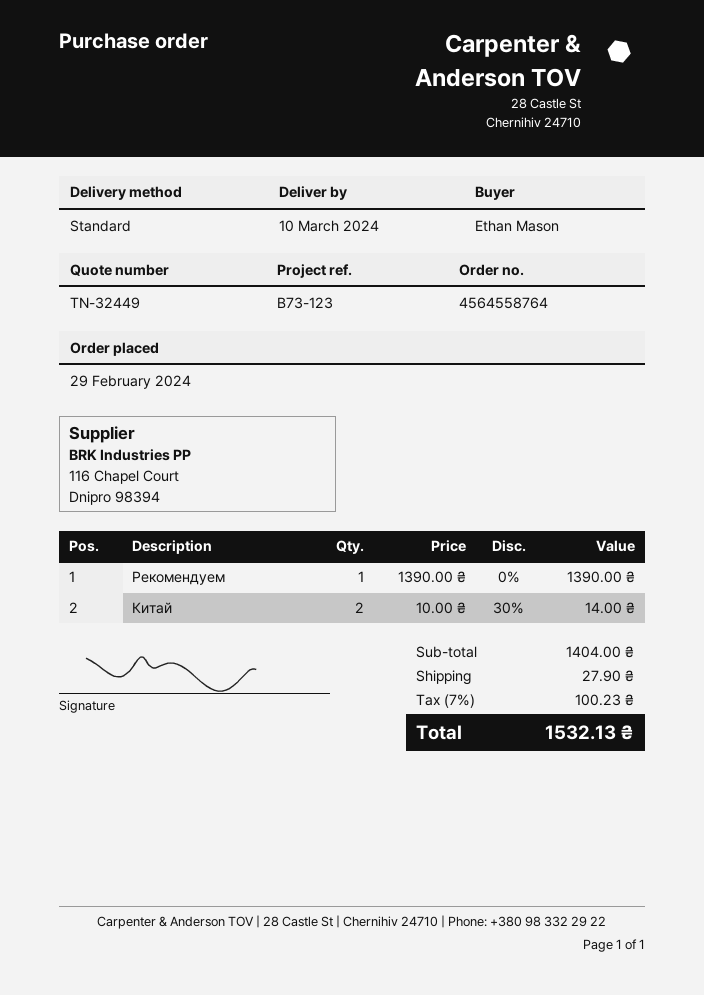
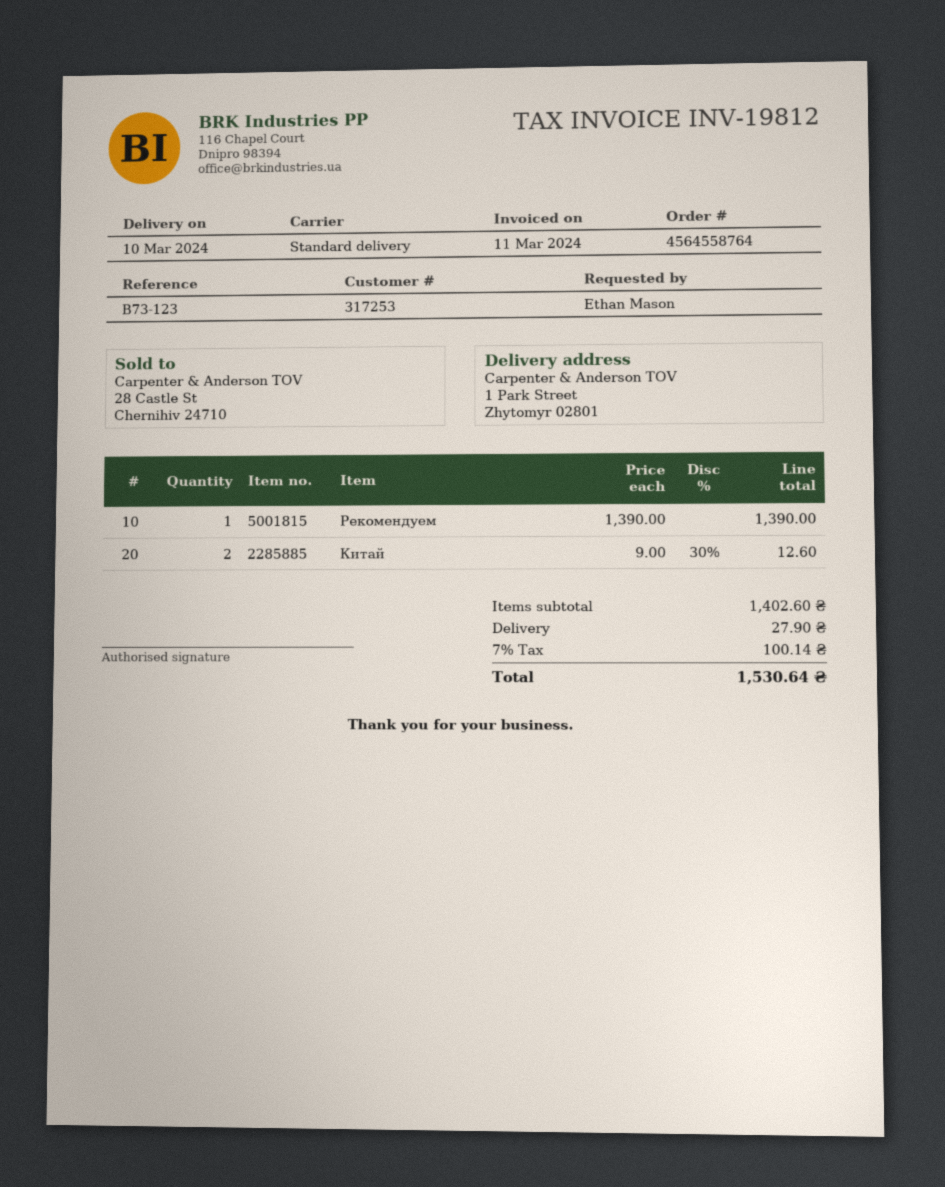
Китай: 2 x 10.00 - 30% = 14.00 -> 2 x 9.00 - 30% = 12.60
subtotal: 1404.00 -> 1402.60
tax: 7% = 100.23 -> 7% = 100.14
total: 1532.13 -> 1530.64

